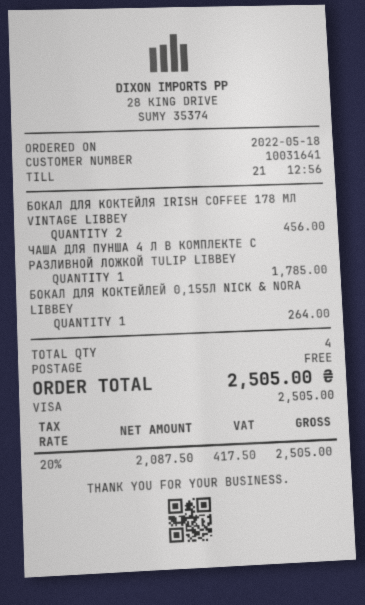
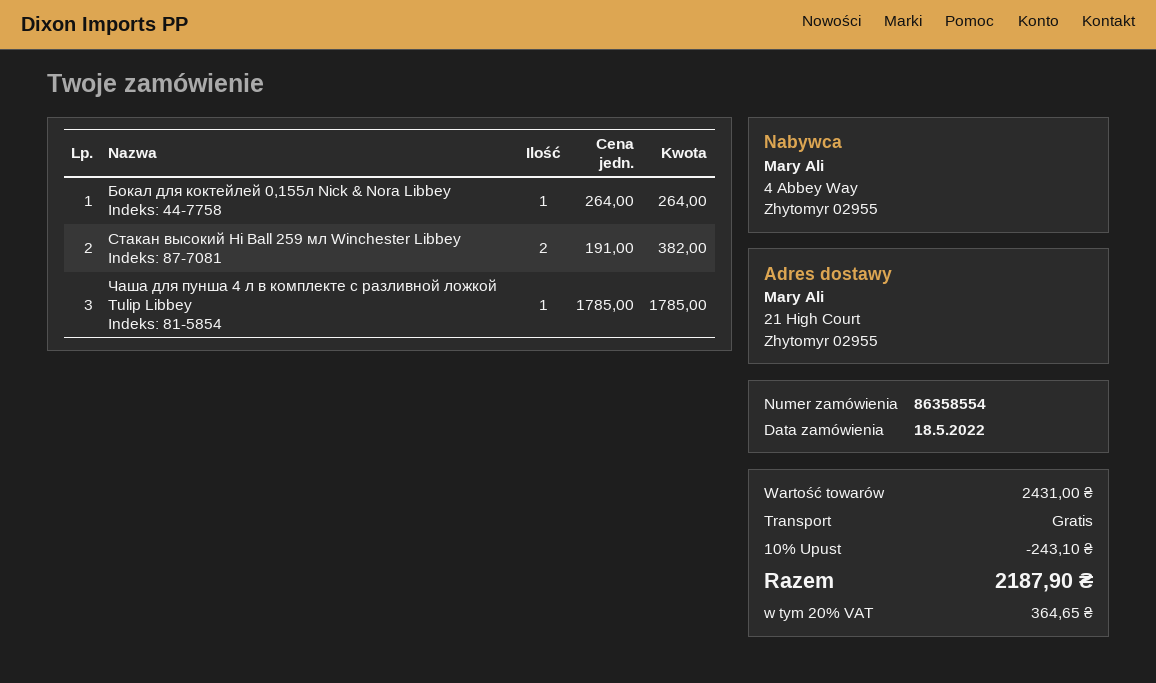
БОКАЛ ДЛЯ КОКТЕЙЛЯ IRISH COFFEE 178 МЛ VINTAGE LIBBEY: 2 for 456.00 -> none
Стакан высокий Hi Ball 259 мл Winchester Libbey: none -> 2 for 382.00
discount: none -> 10% = 243.10
tax: 20% = 417.50 -> 20% = 364.65
total: 2505.00 -> 2187.90

